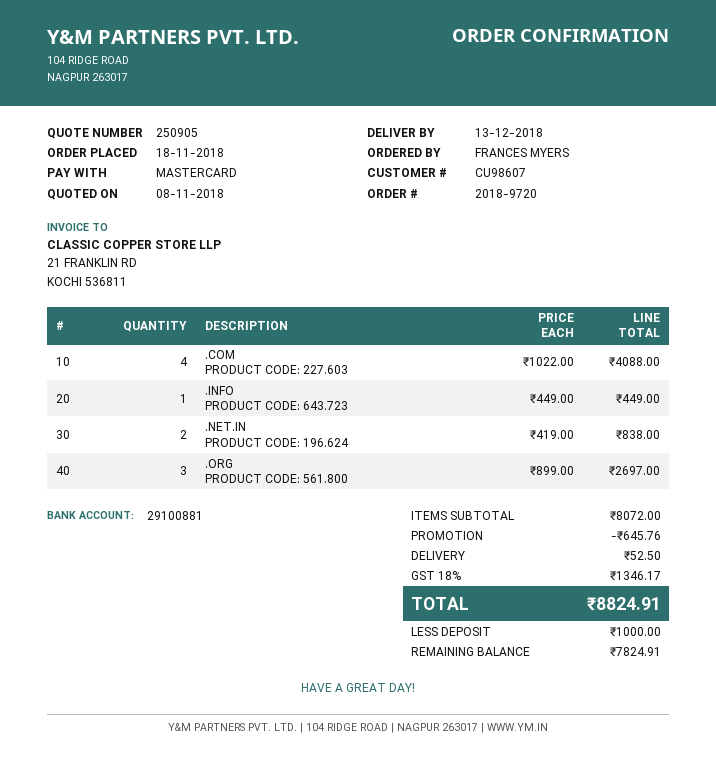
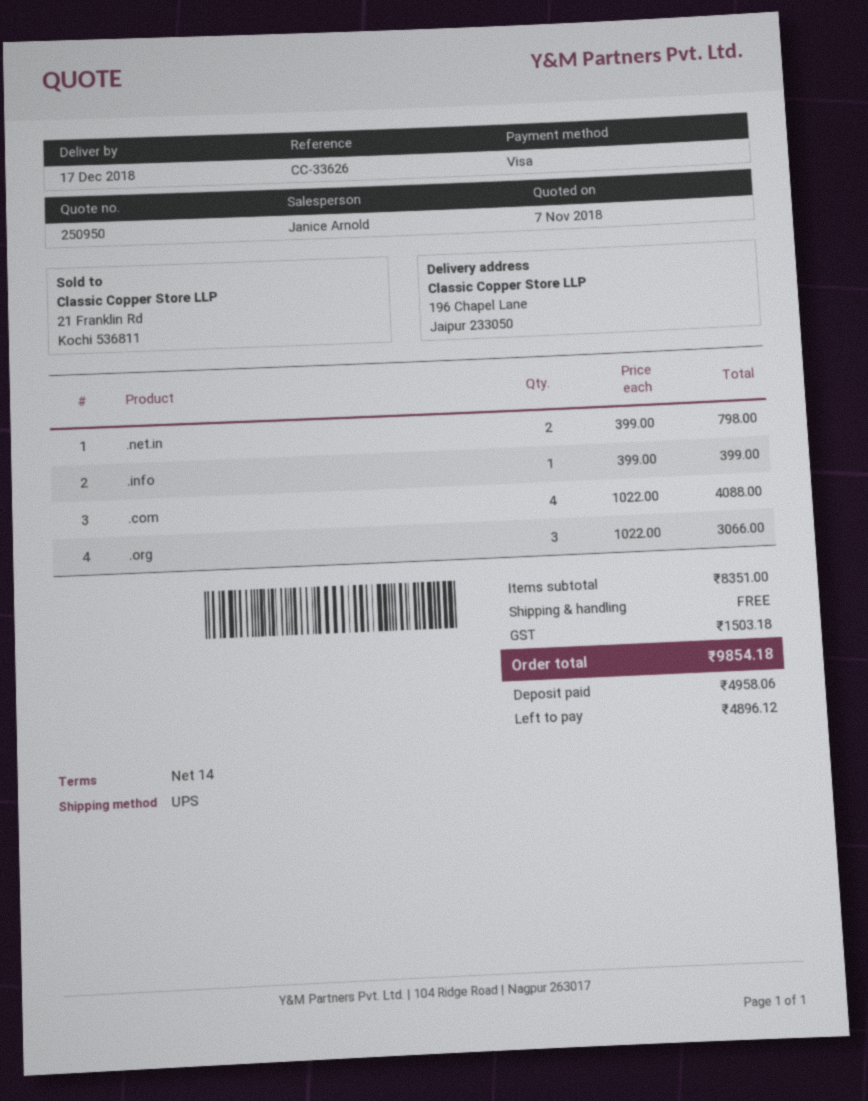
quote number: 250905 -> 250950
quote date: 2018-11-08 -> 2018-11-07
delivery date: 2018-12-13 -> 2018-12-17
payment method: Mastercard -> Visa
.INFO: 1 x 449.00 = 449.00 -> 1 x 399.00 = 399.00
.NET.IN: 2 x 419.00 = 838.00 -> 2 x 399.00 = 798.00
.ORG: 3 x 899.00 = 2697.00 -> 3 x 1022.00 = 3066.00
subtotal: 8072.00 -> 8351.00
discount: 645.76 -> none
shipping: 52.50 -> 0.00
tax: 1346.17 -> 1503.18
total: 8824.91 -> 9854.18
deposit: 1000.00 -> 4958.06
balance: 7824.91 -> 4896.12

